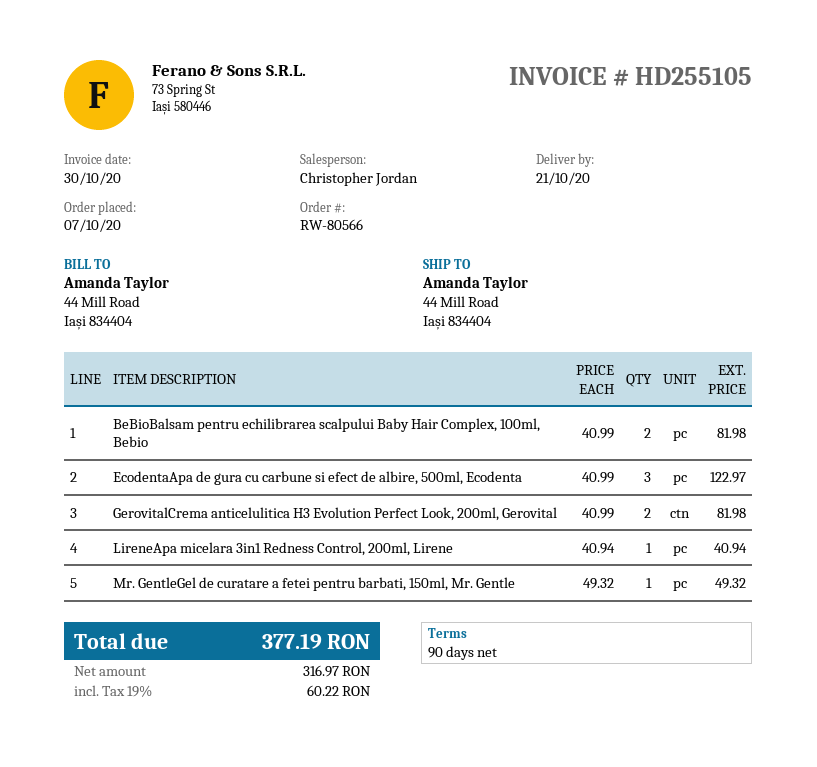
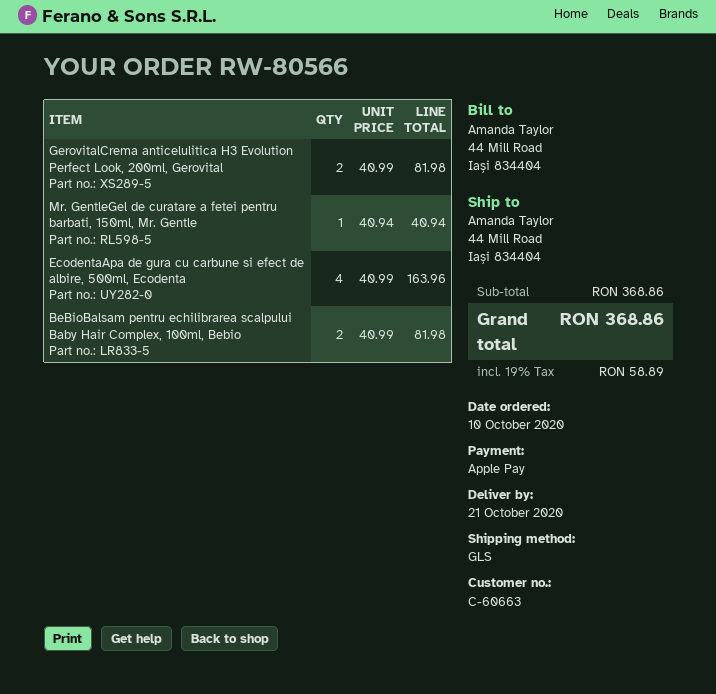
order date: 2020-10-07 -> 2020-10-10
EcodentaApa de gura cu carbune si efect de albire, 500ml, Ecodenta: 3 x 40.99 = 122.97 -> 4 x 40.99 = 163.96
LireneApa micelara 3in1 Redness Control, 200ml, Lirene: 1 x 40.94 = 40.94 -> none
Mr. GentleGel de curatare a fetei pentru barbati, 150ml, Mr. Gentle: 1 x 49.32 = 49.32 -> 1 x 40.94 = 40.94
tax: 19% = 60.22 -> 19% = 58.89
total: 377.19 -> 368.86

